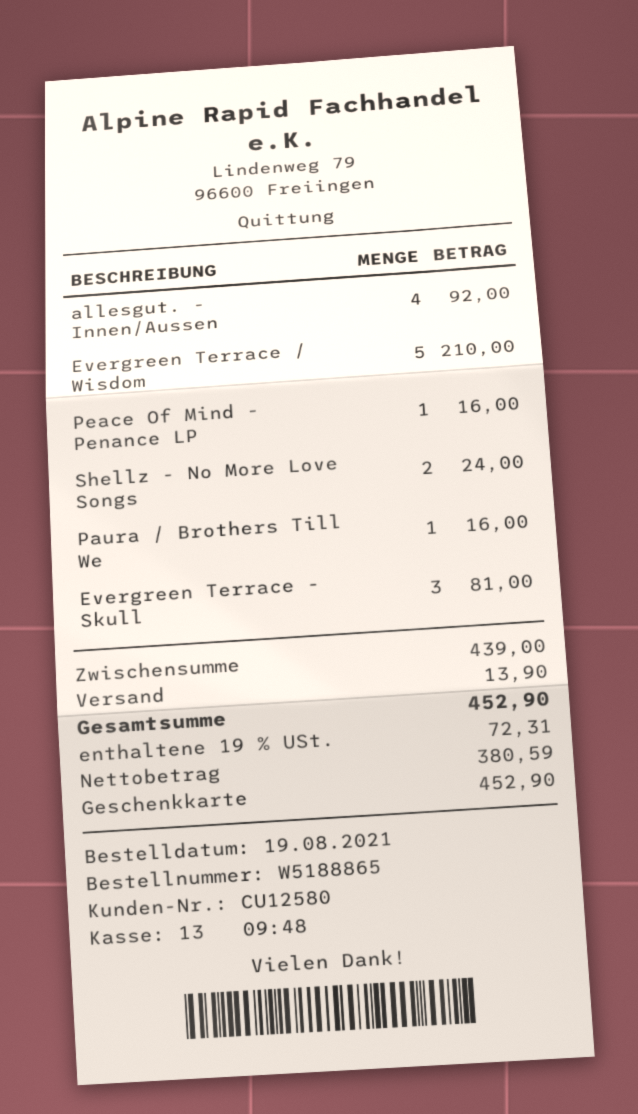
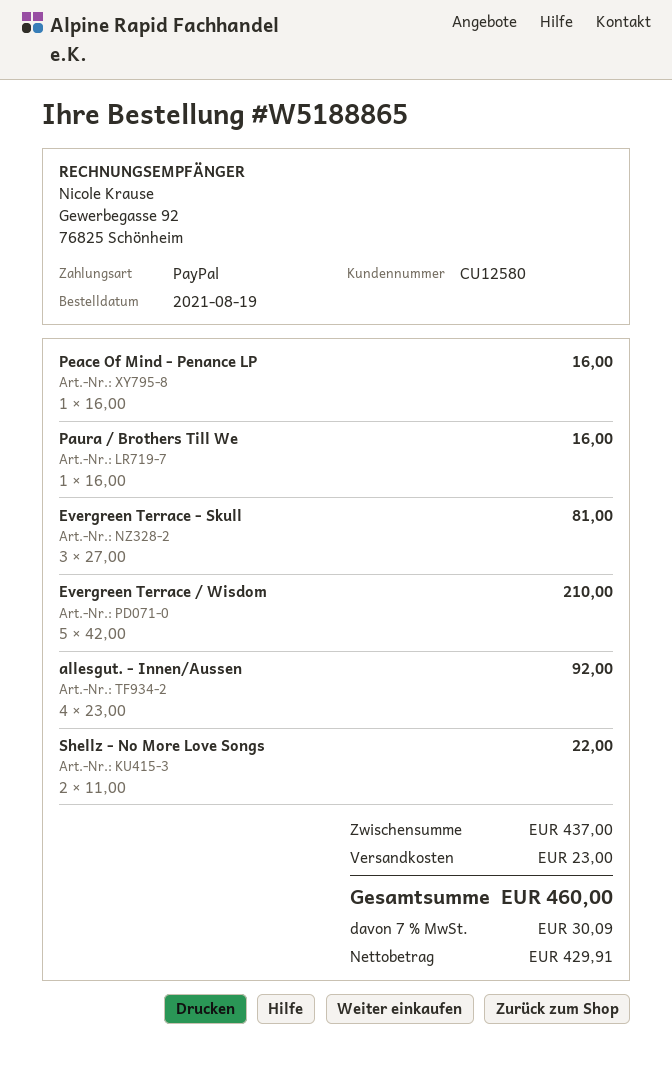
payment method: gift card -> PayPal
Shellz - No More Love Songs: 2 for 24.00 -> 2 for 22.00
subtotal: 439.00 -> 437.00
shipping: 13.90 -> 23.00
net: 380.59 -> 429.91
tax: 19% = 72.31 -> 7% = 30.09
total: 452.90 -> 460.00

